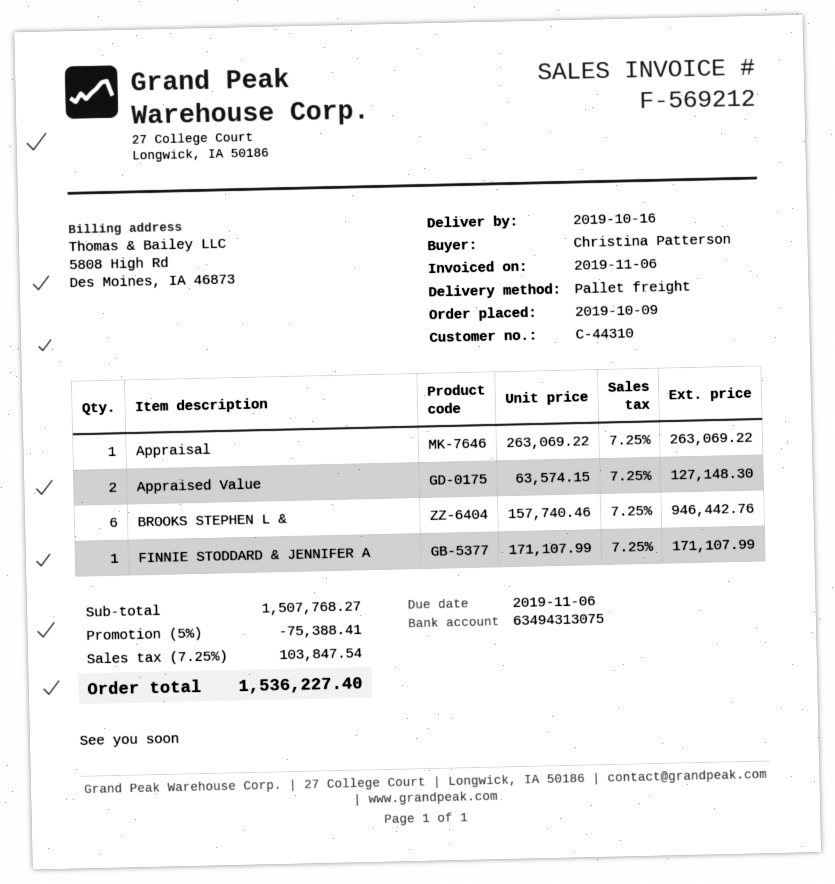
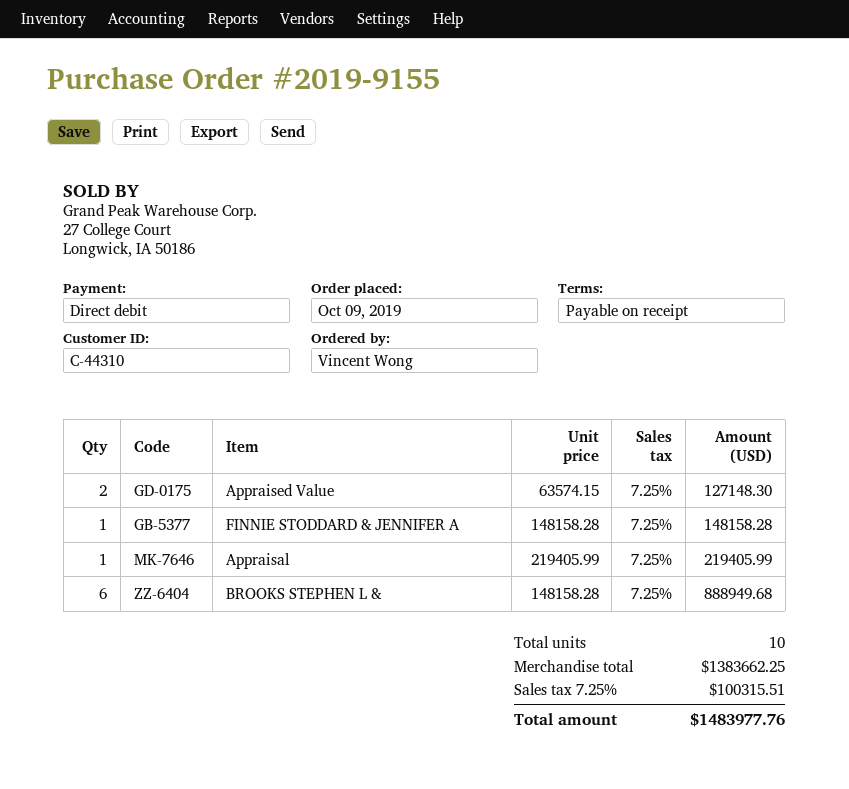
ordered by: Christina Patterson -> Vincent Wong
Appraisal: 1 x 263069.22 = 263069.22 -> 1 x 219405.99 = 219405.99
BROOKS STEPHEN L &: 6 x 157740.46 = 946442.76 -> 6 x 148158.28 = 888949.68
FINNIE STODDARD & JENNIFER A: 1 x 171107.99 = 171107.99 -> 1 x 148158.28 = 148158.28
subtotal: 1507768.27 -> 1383662.25
discount: 5% = 75388.41 -> none
tax: 7.25% = 103847.54 -> 7.25% = 100315.51
total: 1536227.40 -> 1483977.76

